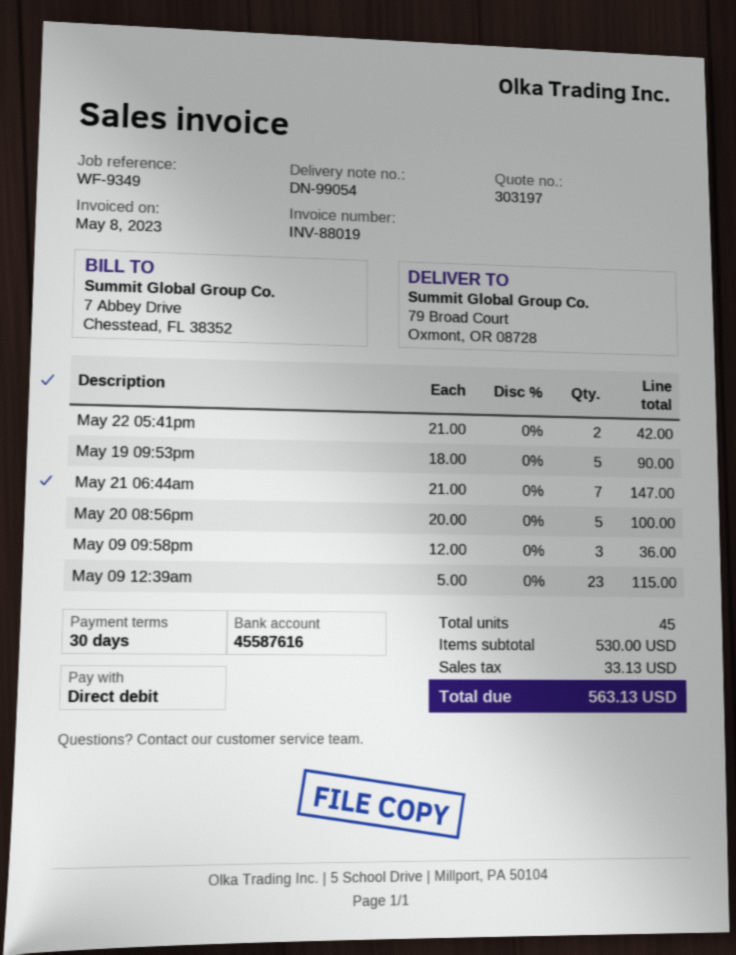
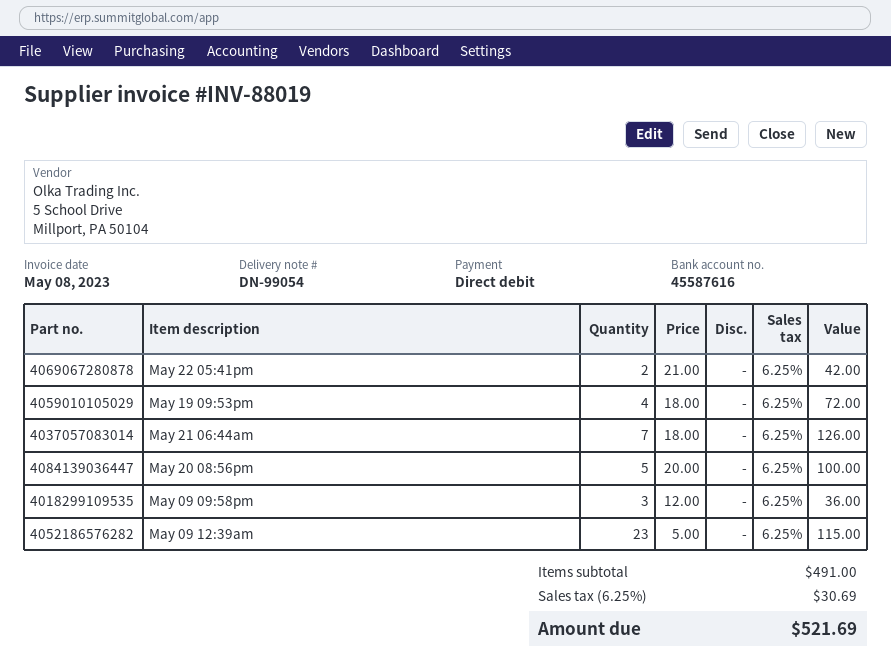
May 19 09:53pm: 5 x 18.00 = 90.00 -> 4 x 18.00 = 72.00
May 21 06:44am: 7 x 21.00 = 147.00 -> 7 x 18.00 = 126.00
subtotal: 530.00 -> 491.00
tax: 33.13 -> 30.69
total: 563.13 -> 521.69

